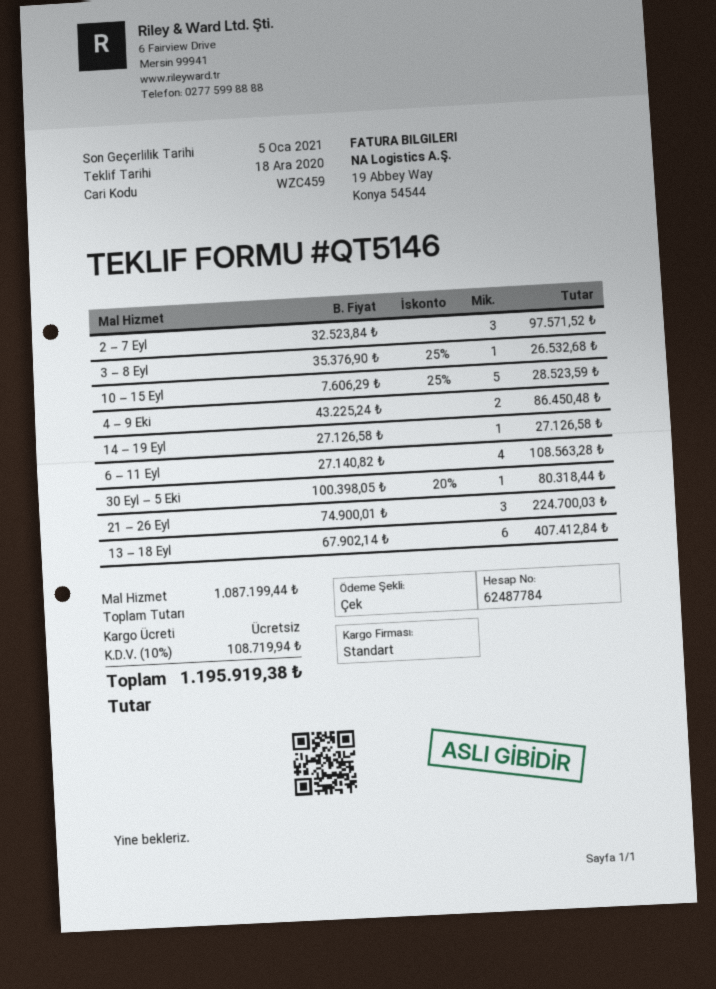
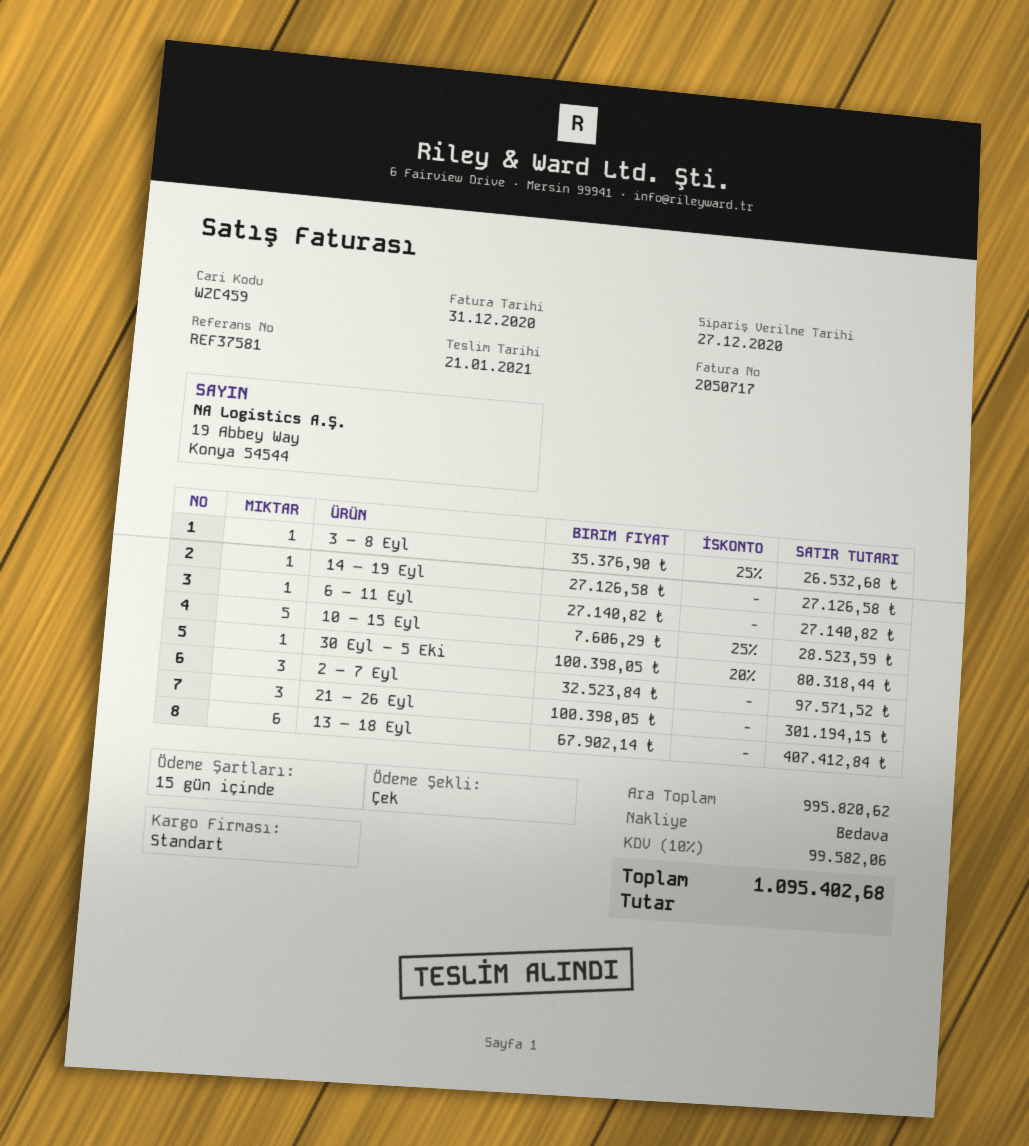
4 – 9 Eki: 2 x 43225.24 = 86450.48 -> none
6 – 11 Eyl: 4 x 27140.82 = 108563.28 -> 1 x 27140.82 = 27140.82
21 – 26 Eyl: 3 x 74900.01 = 224700.03 -> 3 x 100398.05 = 301194.15
subtotal: 1087199.44 -> 995820.62
tax: 10% = 108719.94 -> 10% = 99582.06
total: 1195919.38 -> 1095402.68

